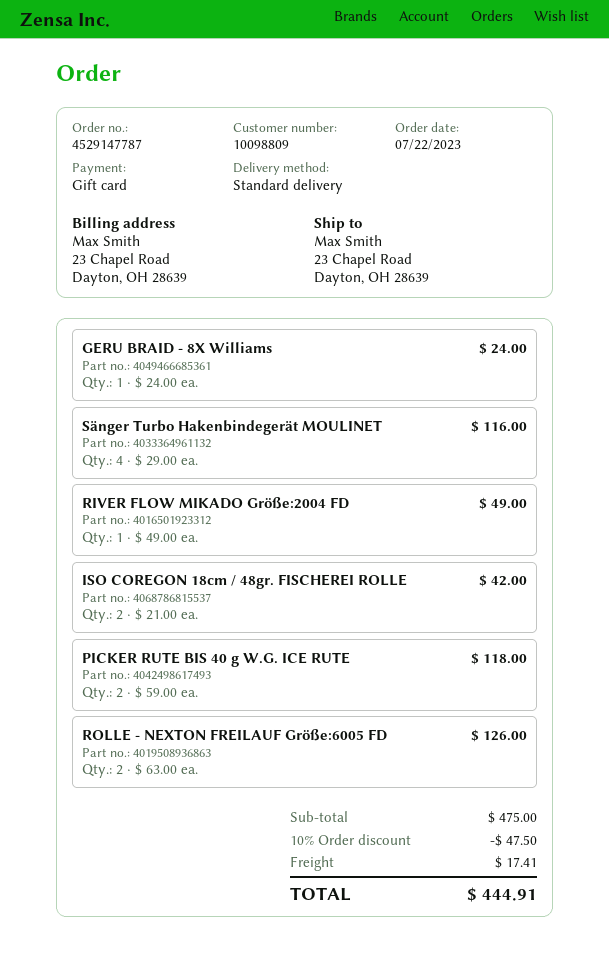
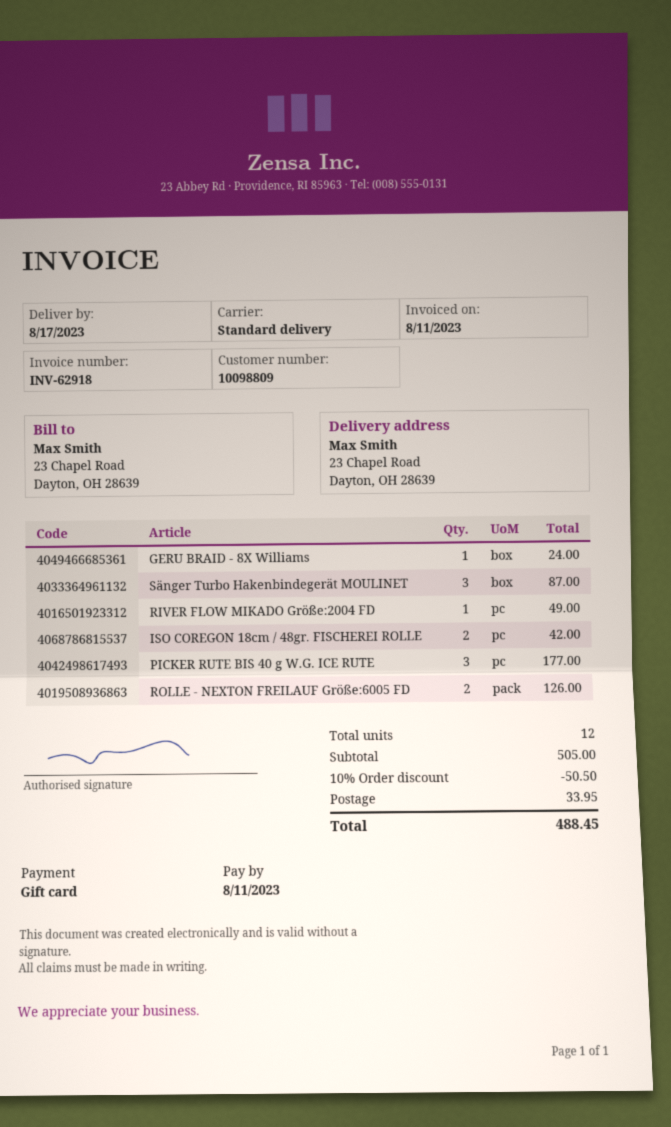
Sänger Turbo Hakenbindegerät MOULINET: 4 for 116.00 -> 3 for 87.00
PICKER RUTE BIS 40 g W.G. ICE RUTE: 2 for 118.00 -> 3 for 177.00
subtotal: 475.00 -> 505.00
discount: 10% = 47.50 -> 10% = 50.50
shipping: 17.41 -> 33.95
total: 444.91 -> 488.45

